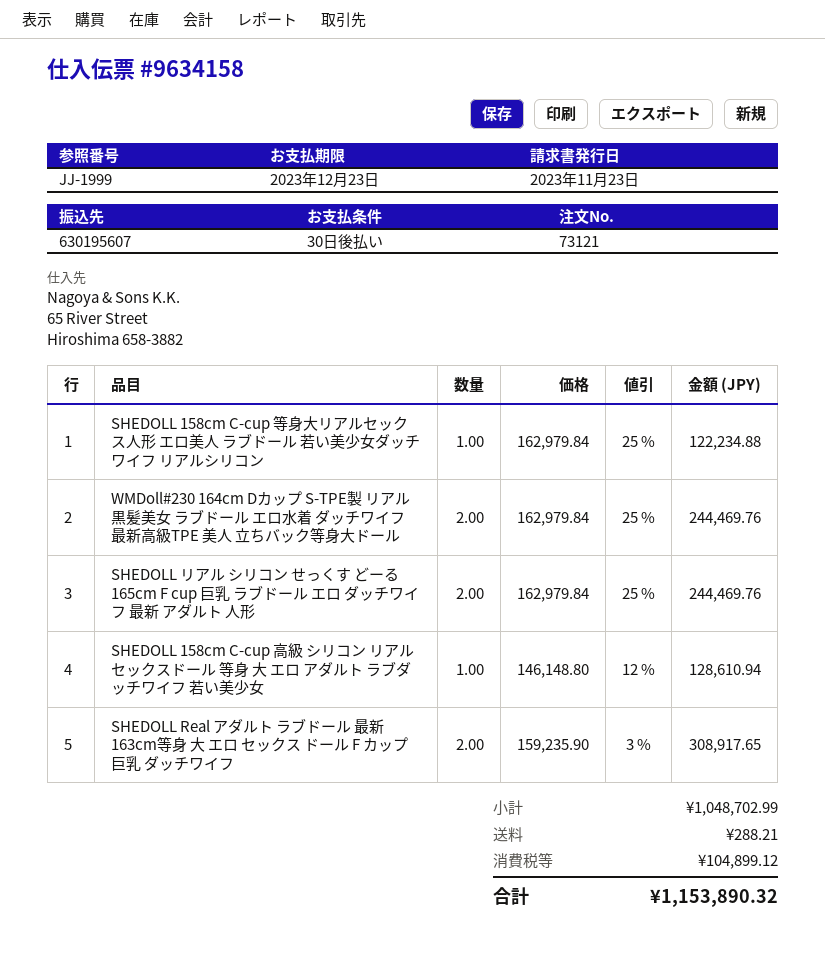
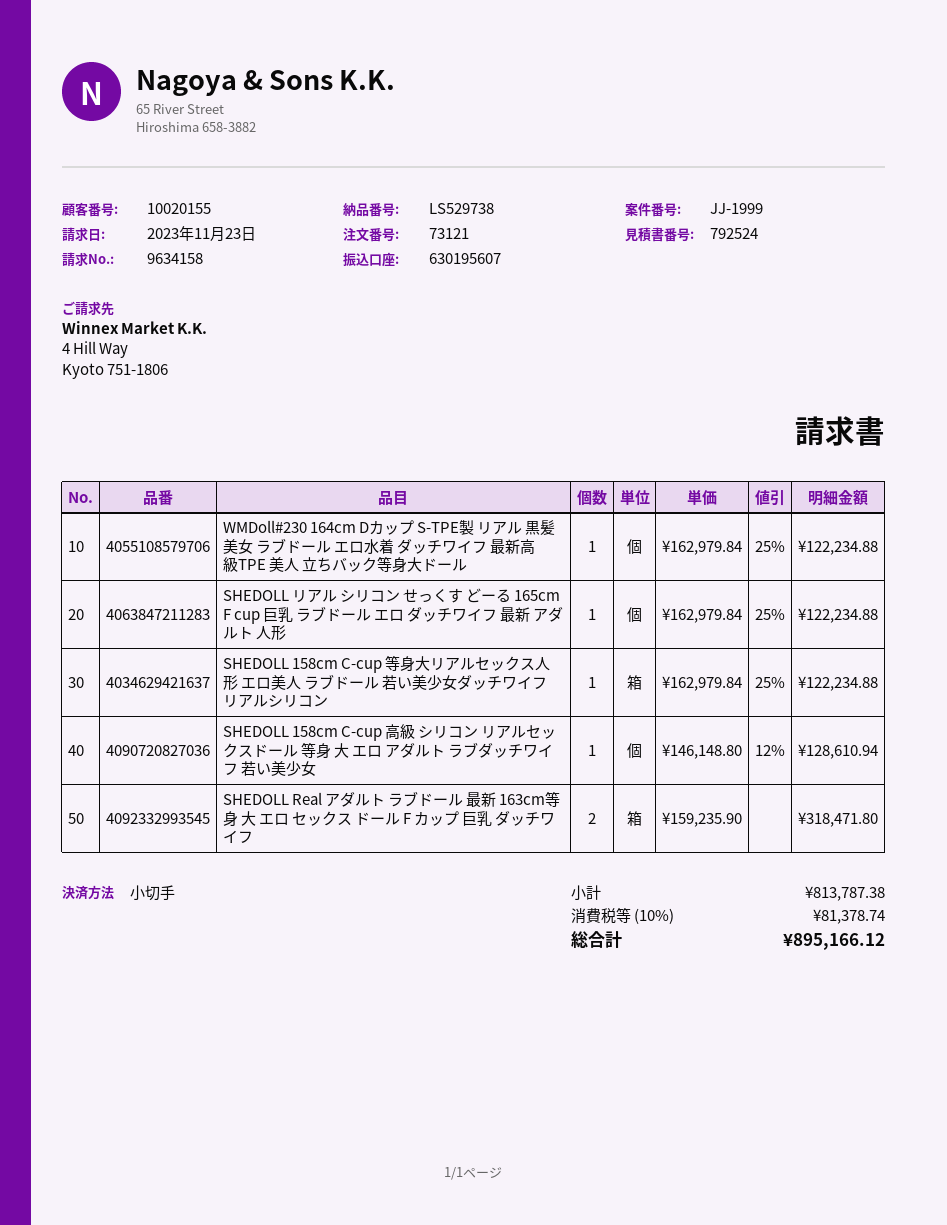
WMDoll#230 164cm Dカップ S-TPE製 リアル 黒髪美女 ラブドール エロ水着 ダッチワイフ 最新高級TPE 美人 立ちバック等身大ドール: 2 x 162979.84 - 25% = 244469.76 -> 1 x 162979.84 - 25% = 122234.88
SHEDOLL リアル シリコン せっくす どーる 165cm F cup 巨乳 ラブドール エロ ダッチワイフ 最新 アダルト 人形: 2 x 162979.84 - 25% = 244469.76 -> 1 x 162979.84 - 25% = 122234.88
SHEDOLL Real アダルト ラブドール 最新 163cm等身 大 エロ セックス ドール F カップ 巨乳 ダッチワイフ: 2 x 159235.90 - 3% = 308917.65 -> 2 x 159235.90 = 318471.80
subtotal: 1048702.99 -> 813787.38
shipping: 288.21 -> none
tax: 104899.12 -> 81378.74
total: 1153890.32 -> 895166.12

